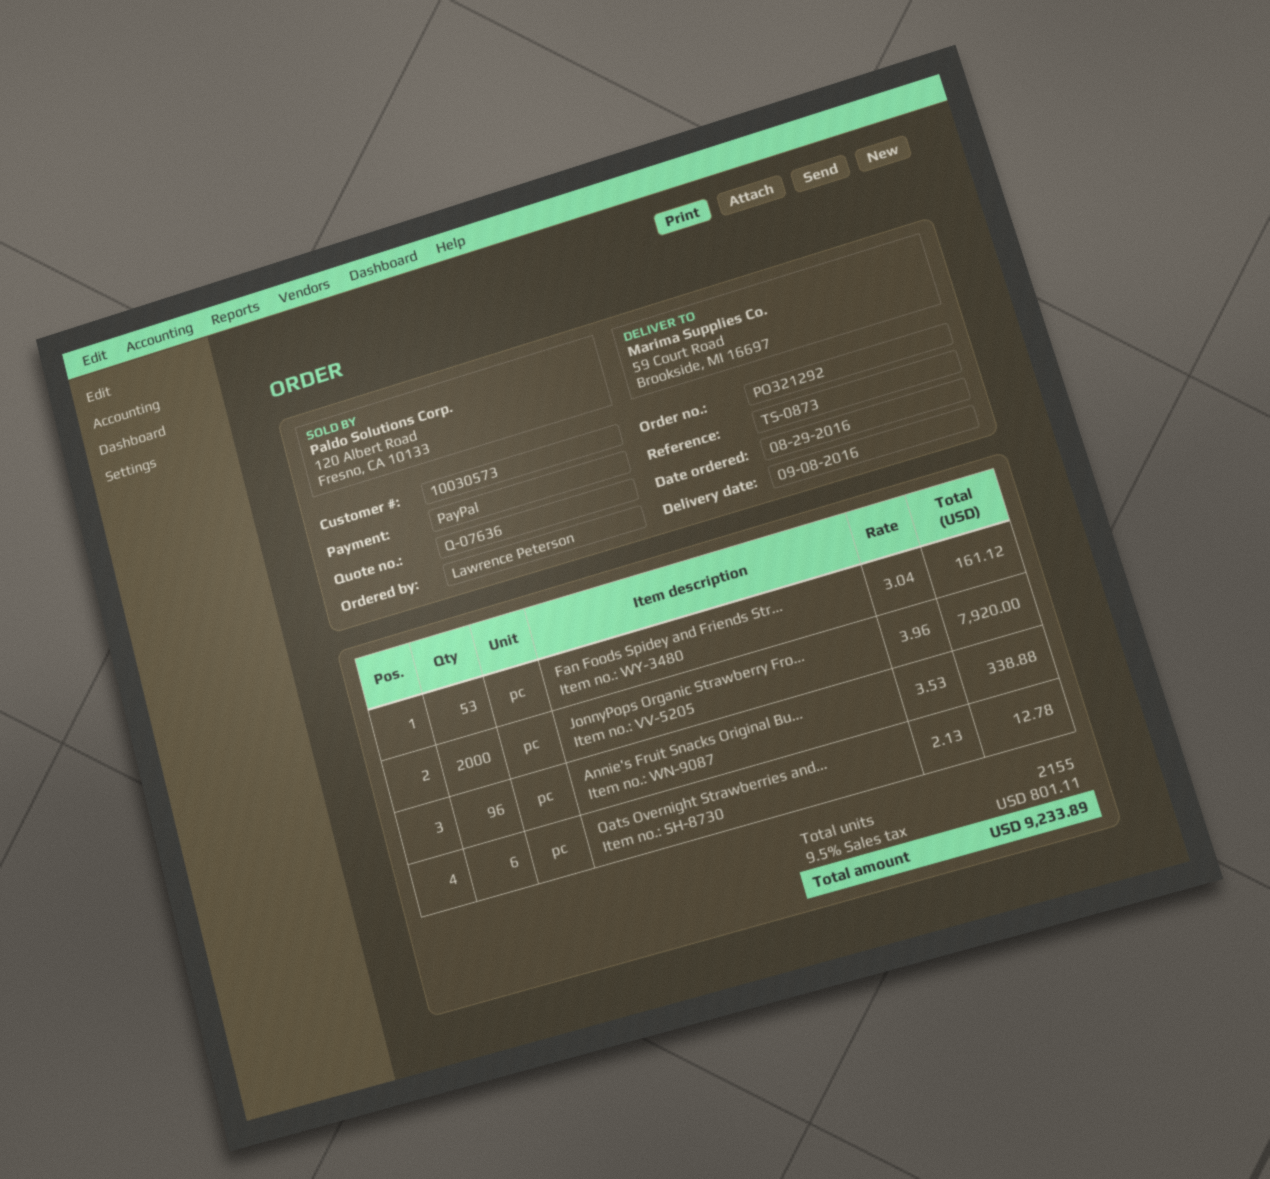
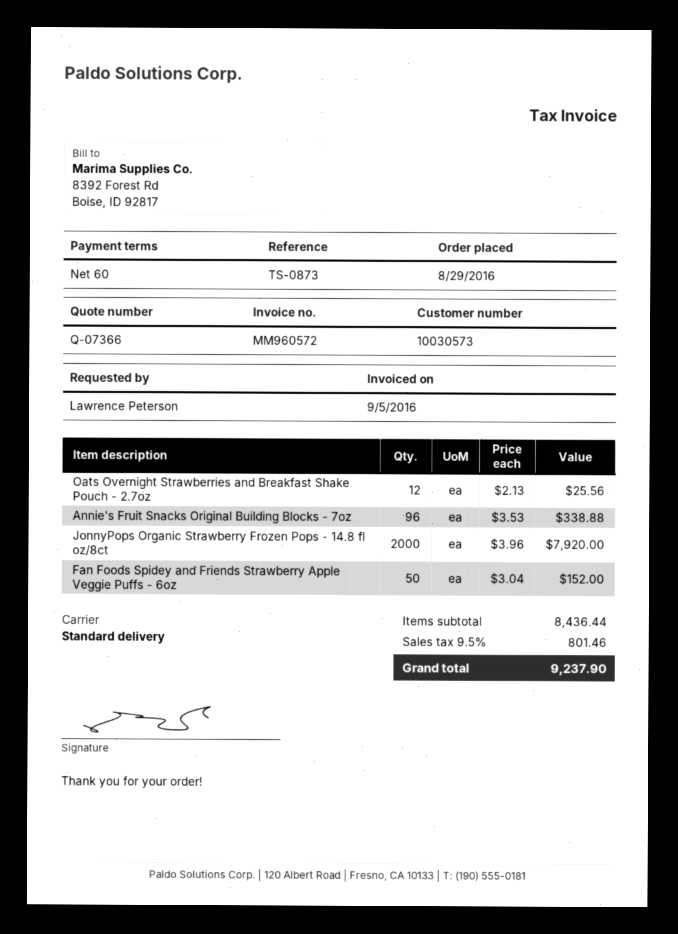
quote number: Q-07636 -> Q-07366
Fan Foods Spidey and Friends Str...: 53 x 3.04 = 161.12 -> 50 x 3.04 = 152.00
Oats Overnight Strawberries and...: 6 x 2.13 = 12.78 -> 12 x 2.13 = 25.56
tax: 9.5% = 801.11 -> 9.5% = 801.46
total: 9233.89 -> 9237.90

